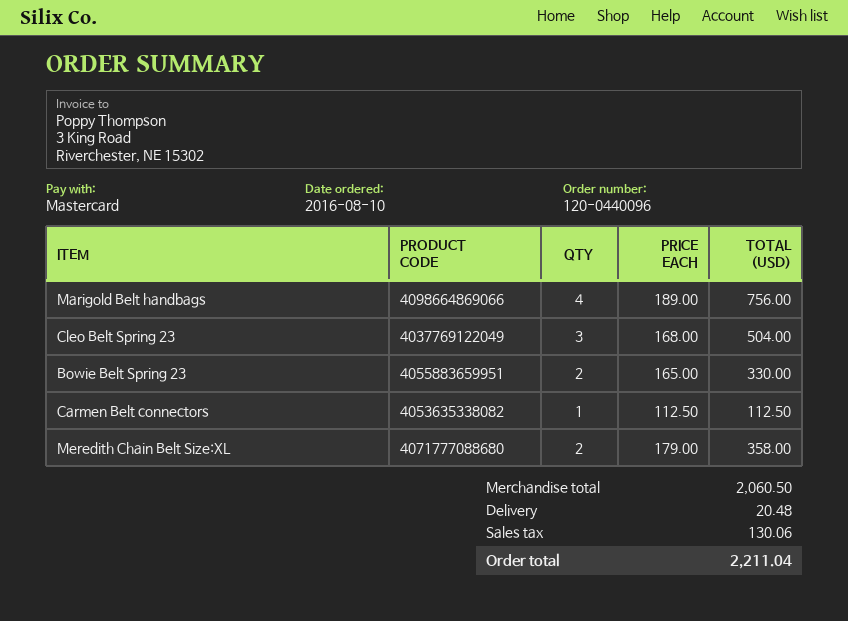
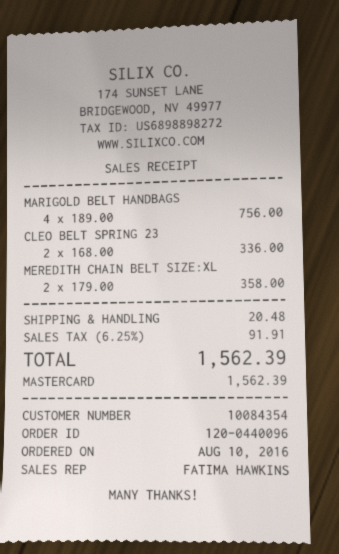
Cleo Belt Spring 23: 3 x 168.00 = 504.00 -> 2 x 168.00 = 336.00
Bowie Belt Spring 23: 2 x 165.00 = 330.00 -> none
Carmen Belt connectors: 1 x 112.50 = 112.50 -> none
tax: 130.06 -> 91.91
total: 2211.04 -> 1562.39

